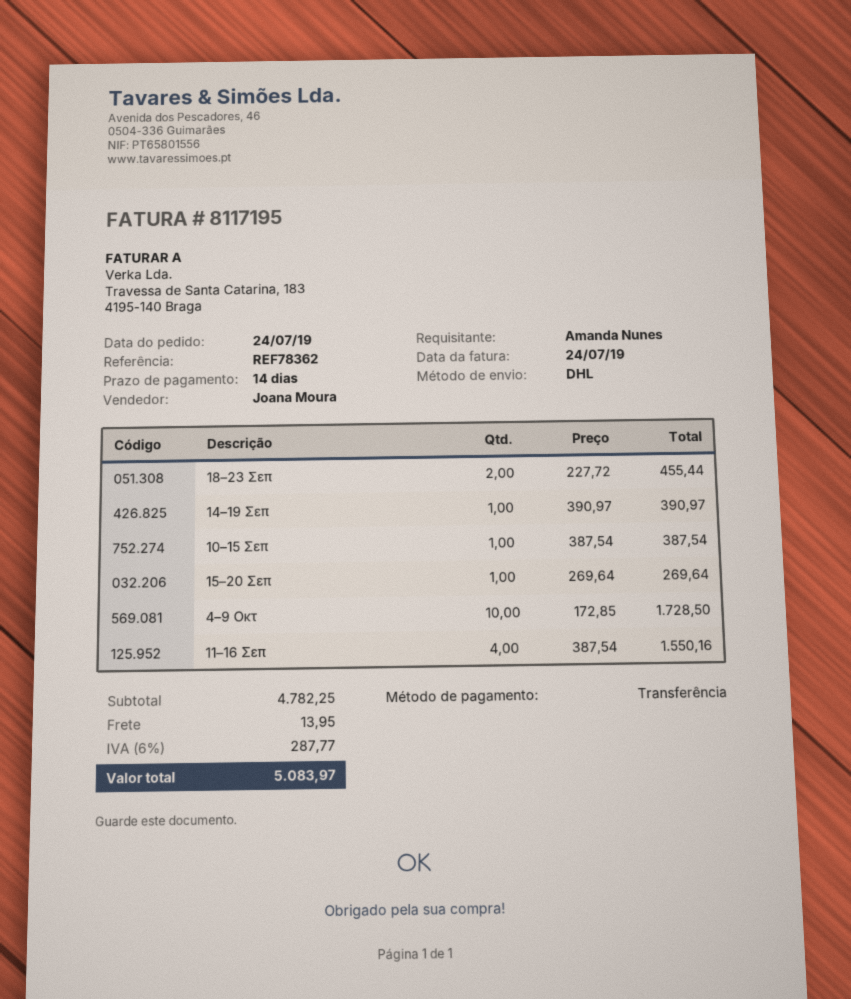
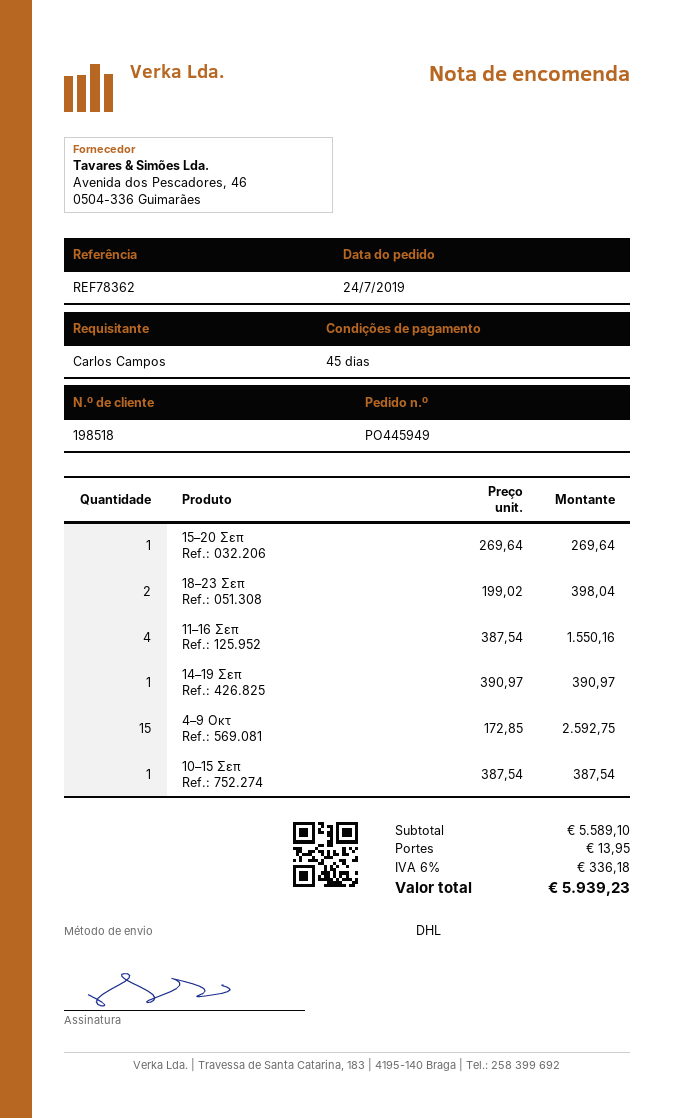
payment terms: 14 days -> 45 days
ordered by: Amanda Nunes -> Carlos Campos
18–23 Σεπ: 2 x 227.72 = 455.44 -> 2 x 199.02 = 398.04
4–9 Οκτ: 10 x 172.85 = 1728.50 -> 15 x 172.85 = 2592.75
subtotal: 4782.25 -> 5589.10
tax: 6% = 287.77 -> 6% = 336.18
total: 5083.97 -> 5939.23

